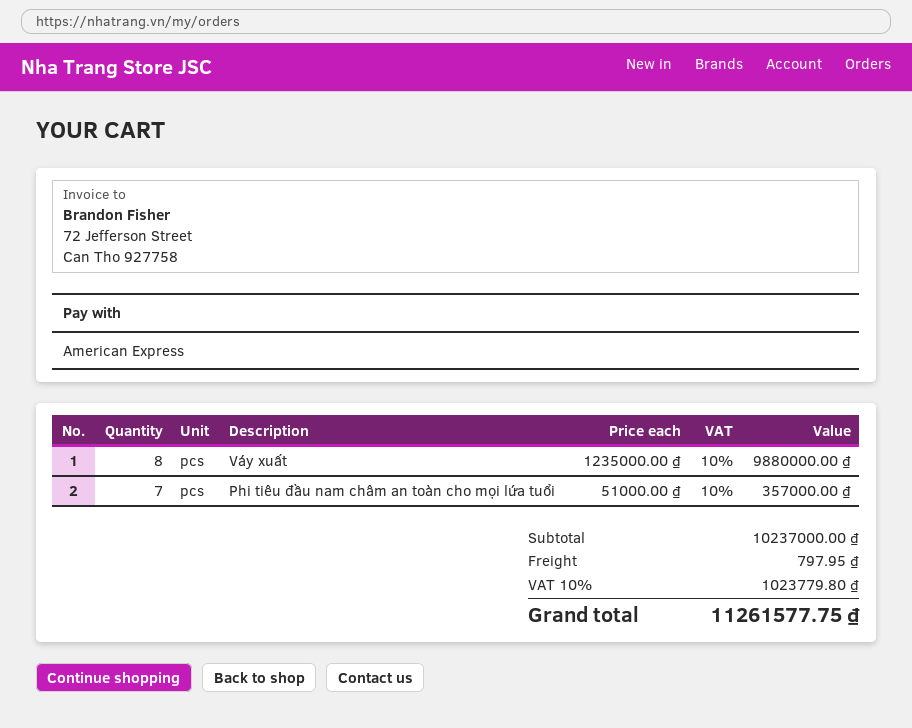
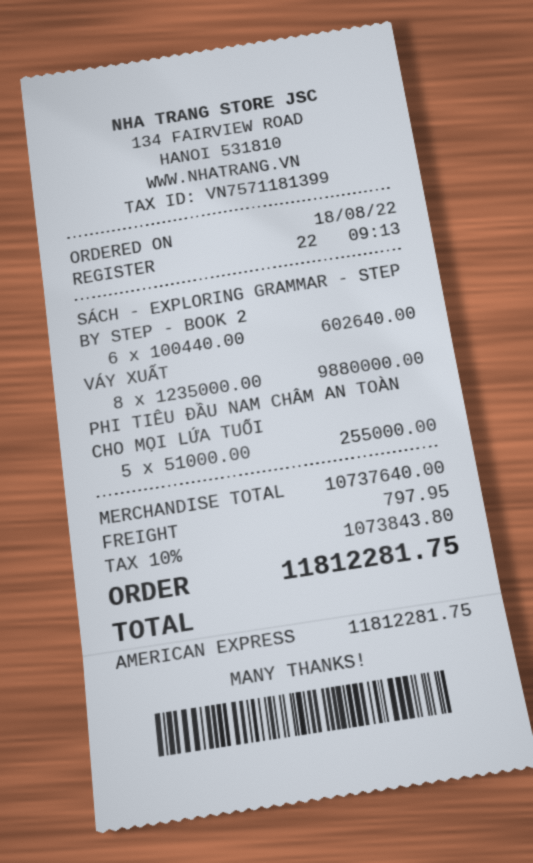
Phi tiêu đầu nam châm an toàn cho mọi lứa tuổi: 7 x 51000.00 = 357000.00 -> 5 x 51000.00 = 255000.00
SÁCH - EXPLORING GRAMMAR - STEP BY STEP - BOOK 2: none -> 6 x 100440.00 = 602640.00
subtotal: 10237000.00 -> 10737640.00
tax: 10% = 1023779.80 -> 10% = 1073843.80
total: 11261577.75 -> 11812281.75

